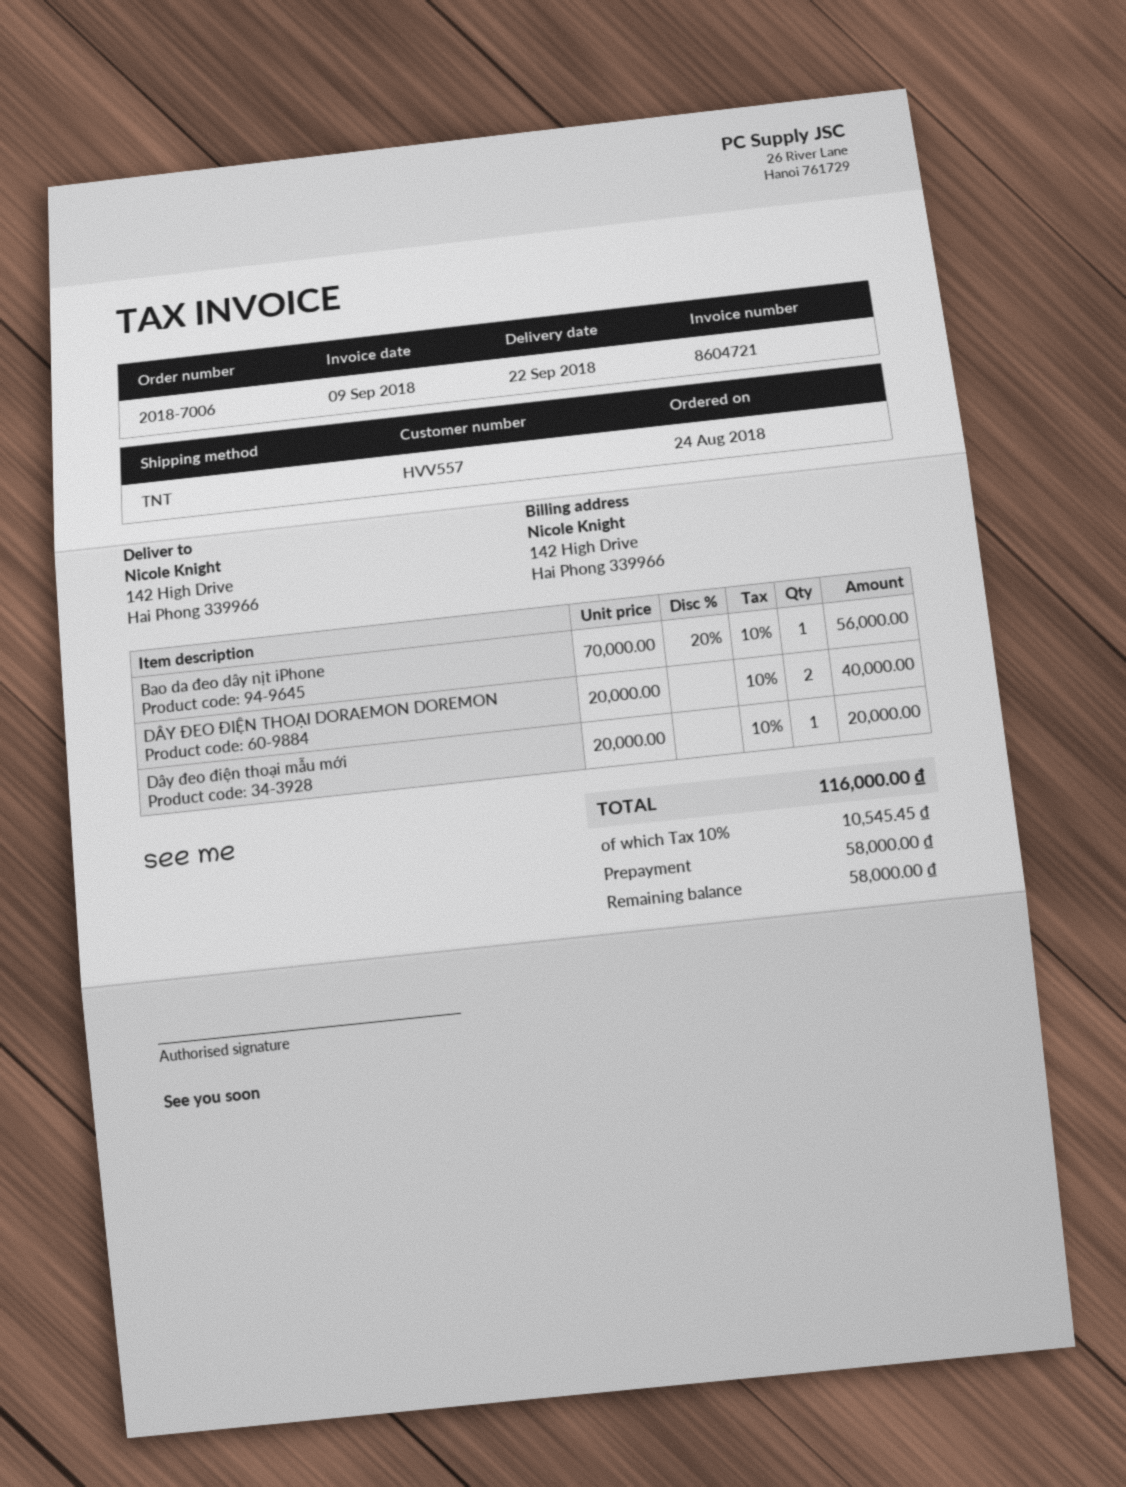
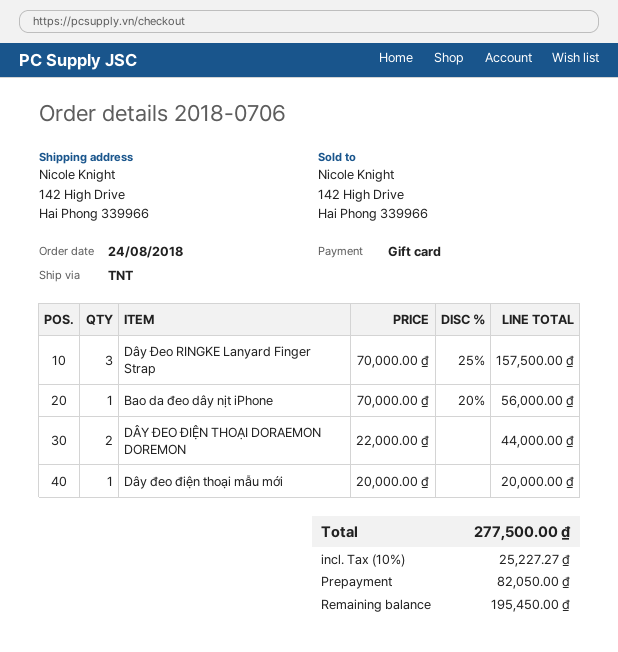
order number: 2018-7006 -> 2018-0706
DÂY ĐEO ĐIỆN THOẠI DORAEMON DOREMON: 2 x 20000.00 = 40000.00 -> 2 x 22000.00 = 44000.00
Dây Đeo RINGKE Lanyard Finger Strap: none -> 3 x 70000.00 - 25% = 157500.00
tax: 10% = 10545.45 -> 10% = 25227.27
total: 116000.00 -> 277500.00
deposit: 58000.00 -> 82050.00
balance: 58000.00 -> 195450.00

